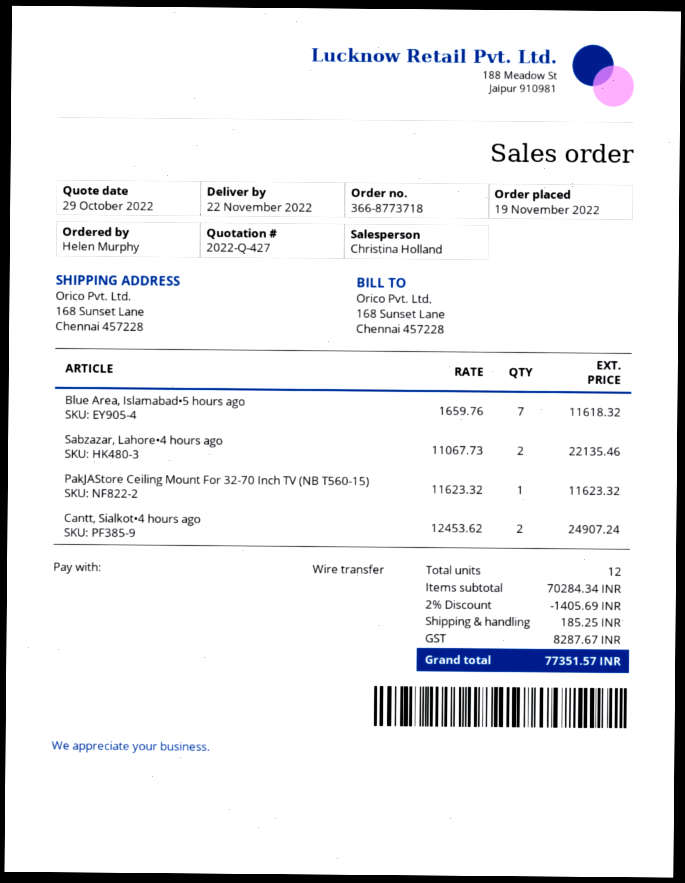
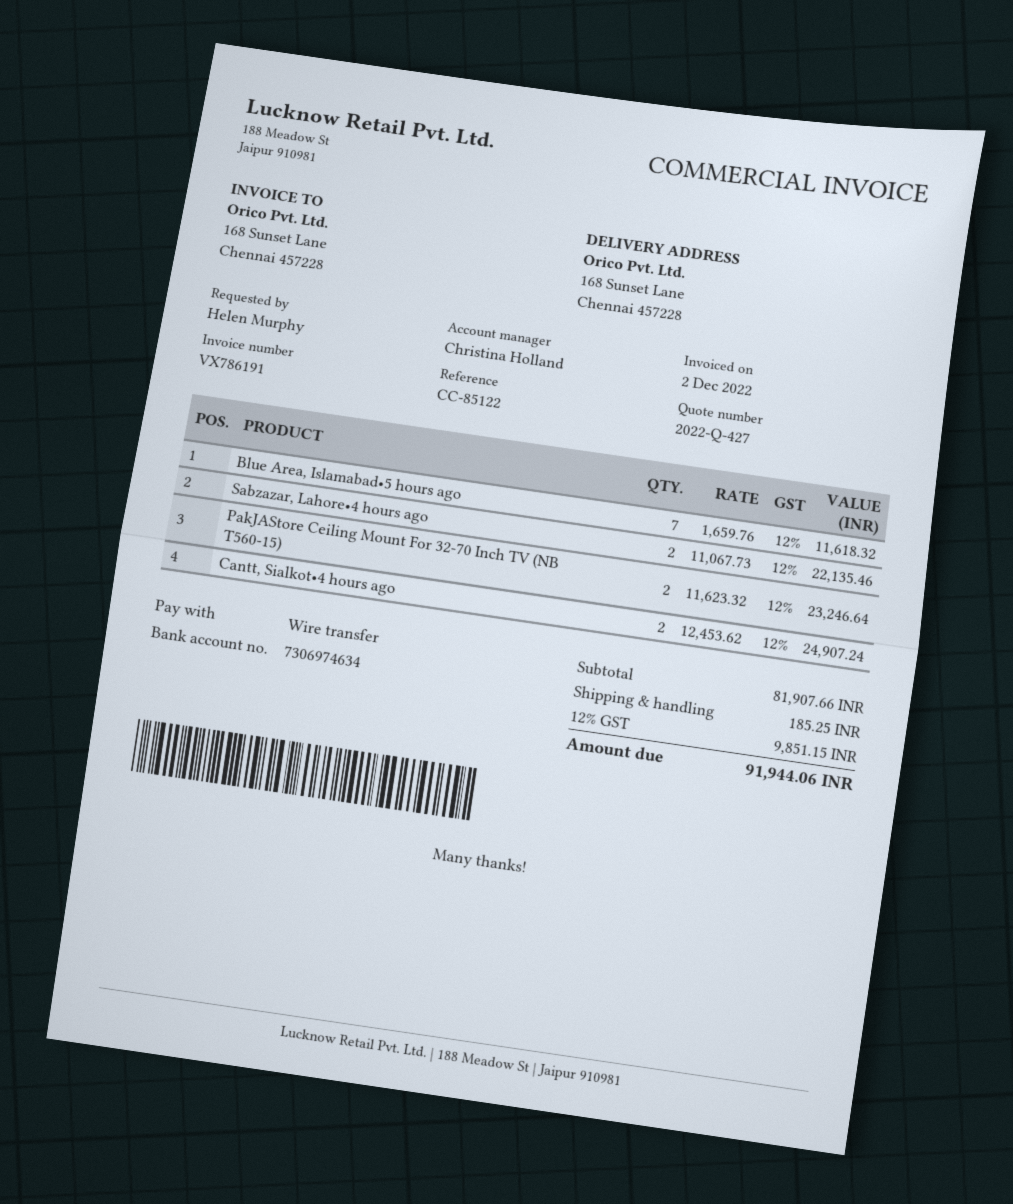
PakJAStore Ceiling Mount For 32-70 Inch TV (NB T560-15): 1 x 11623.32 = 11623.32 -> 2 x 11623.32 = 23246.64
subtotal: 70284.34 -> 81907.66
discount: 2% = 1405.69 -> none
tax: 8287.67 -> 9851.15
total: 77351.57 -> 91944.06

